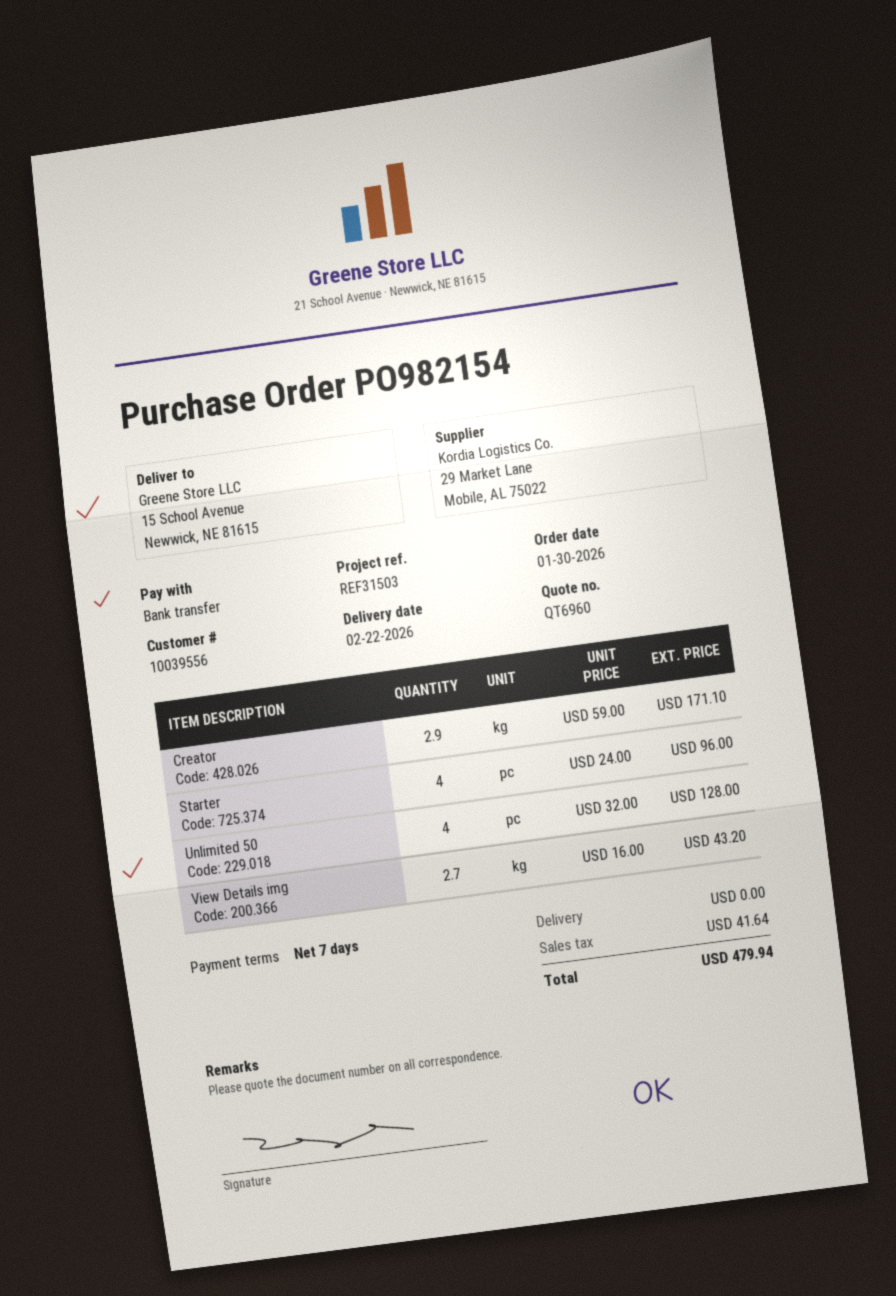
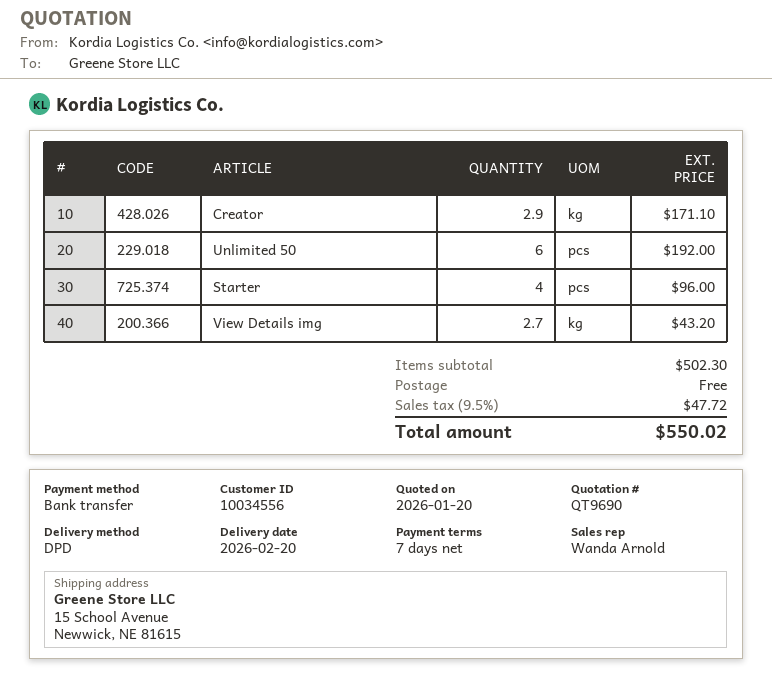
quote number: QT6960 -> QT9690
delivery date: 2026-02-22 -> 2026-02-20
customer number: 10039556 -> 10034556
Unlimited 50: 4 for 128.00 -> 6 for 192.00
tax: 41.64 -> 47.72
total: 479.94 -> 550.02

